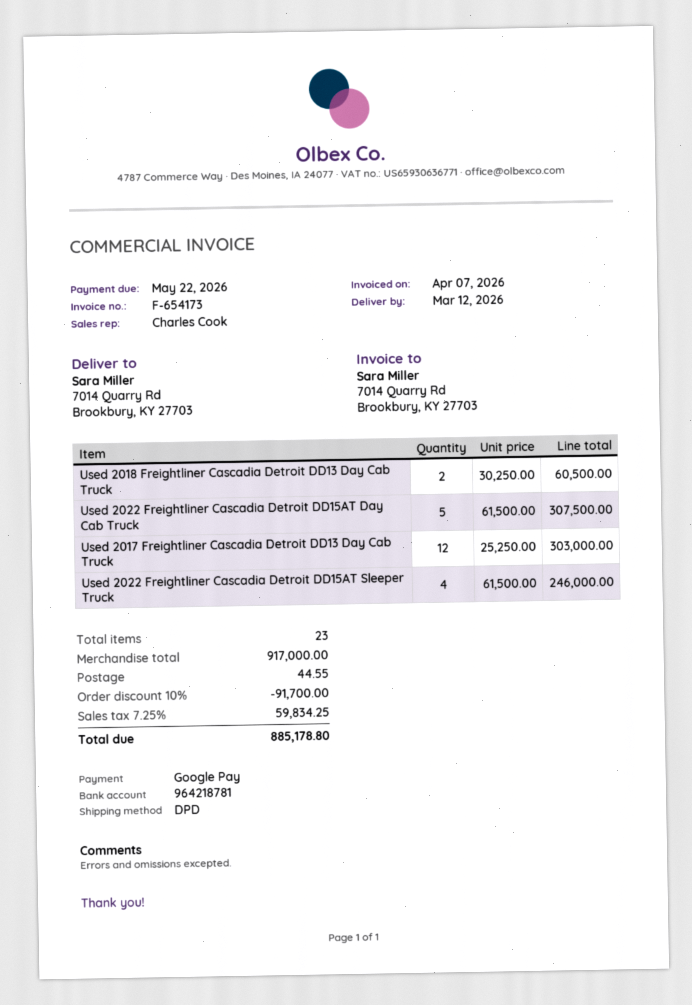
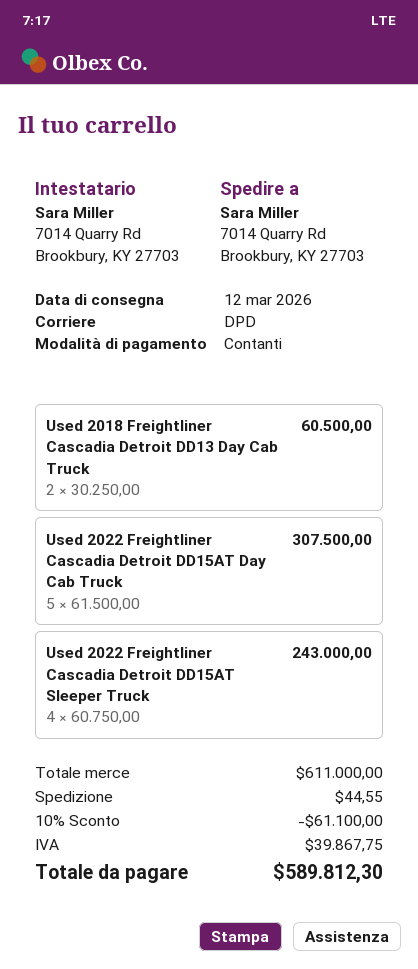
payment method: Google Pay -> cash
Used 2017 Freightliner Cascadia Detroit DD13 Day Cab Truck: 12 x 25250.00 = 303000.00 -> none
Used 2022 Freightliner Cascadia Detroit DD15AT Sleeper Truck: 4 x 61500.00 = 246000.00 -> 4 x 60750.00 = 243000.00
subtotal: 917000.00 -> 611000.00
discount: 10% = 91700.00 -> 10% = 61100.00
tax: 59834.25 -> 39867.75
total: 885178.80 -> 589812.30

